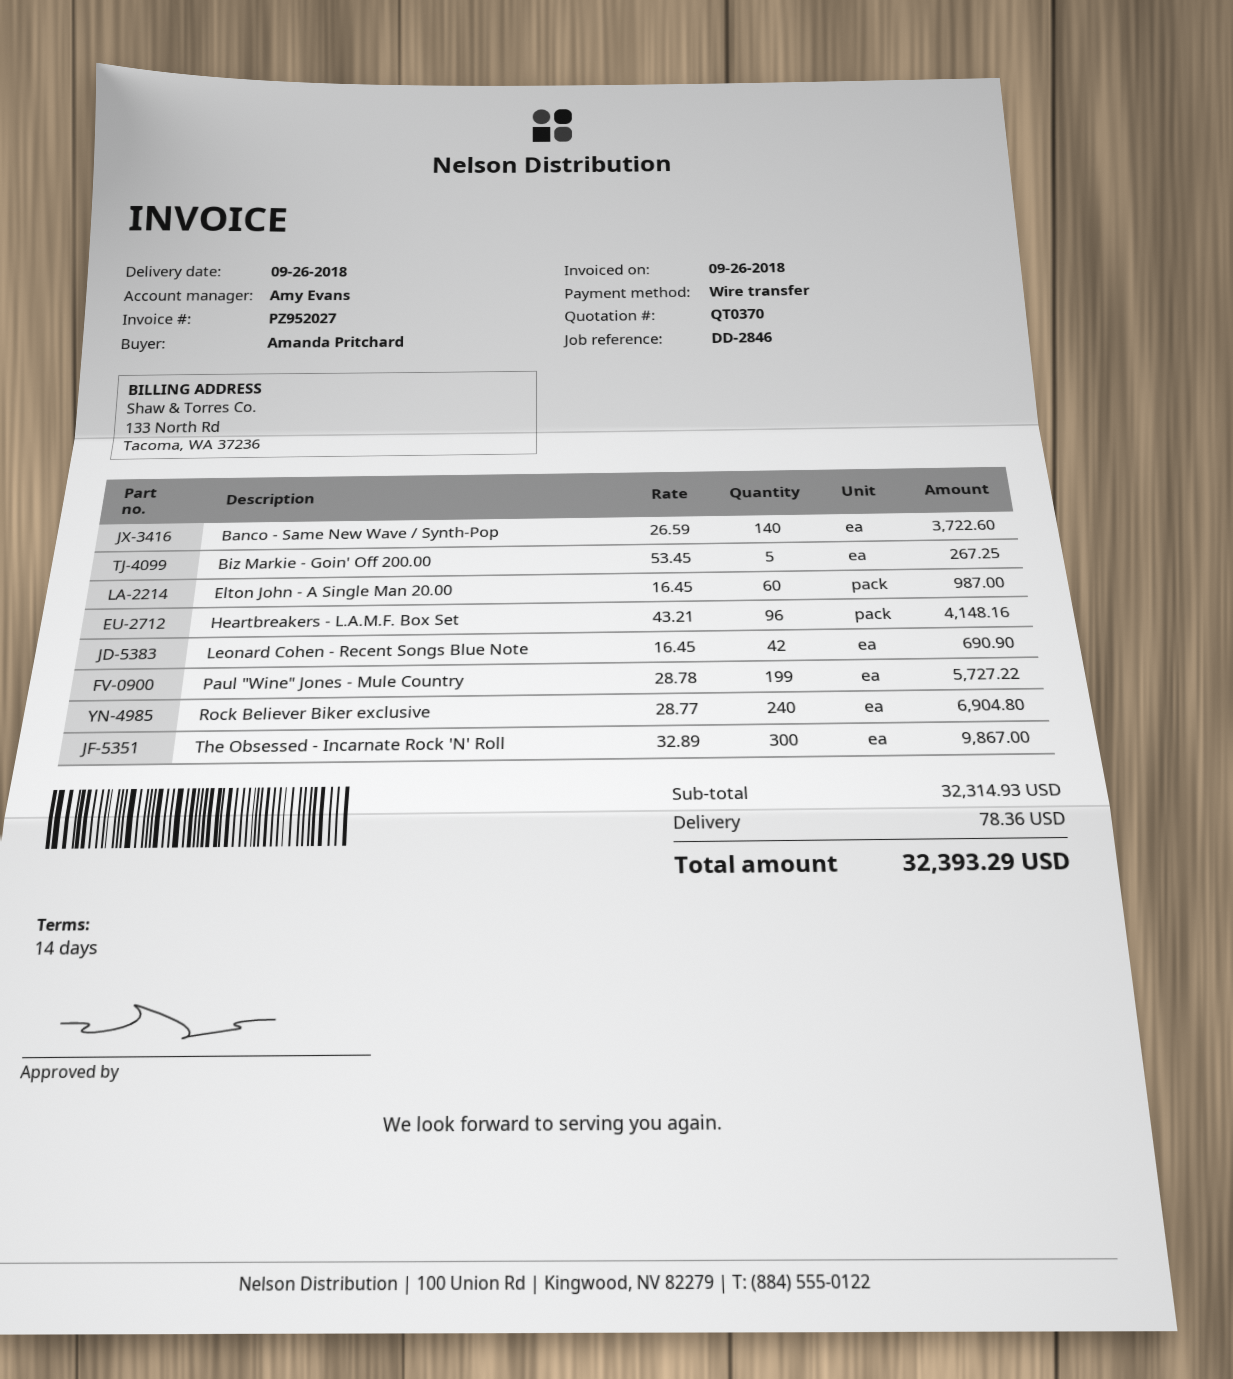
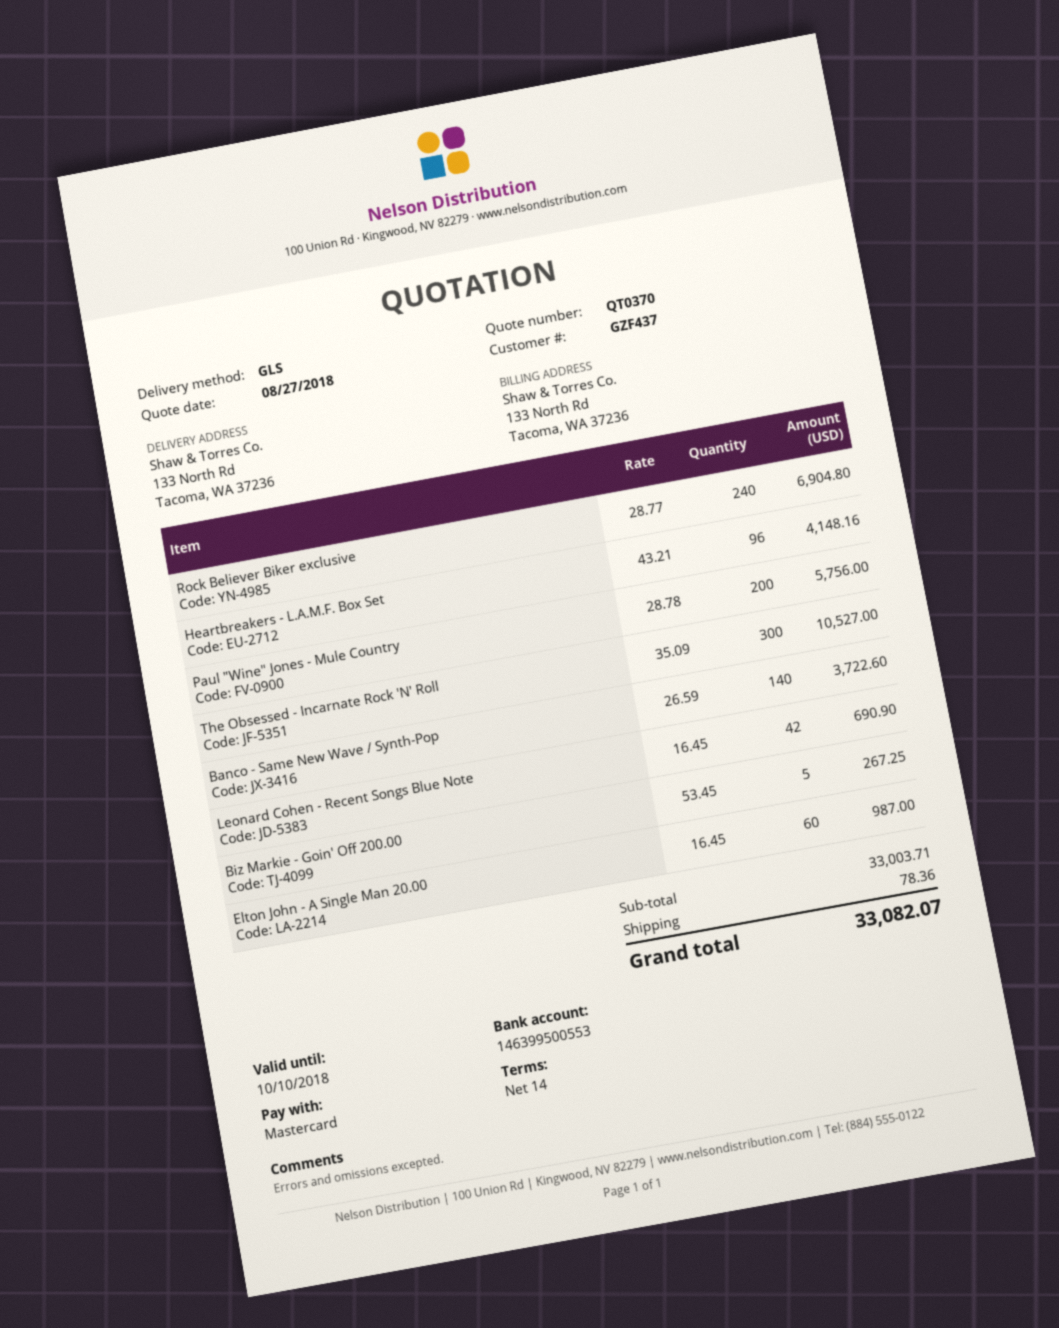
payment method: bank transfer -> Mastercard
Paul "Wine" Jones - Mule Country: 199 x 28.78 = 5727.22 -> 200 x 28.78 = 5756.00
The Obsessed - Incarnate Rock 'N' Roll: 300 x 32.89 = 9867.00 -> 300 x 35.09 = 10527.00
subtotal: 32314.93 -> 33003.71
total: 32393.29 -> 33082.07

